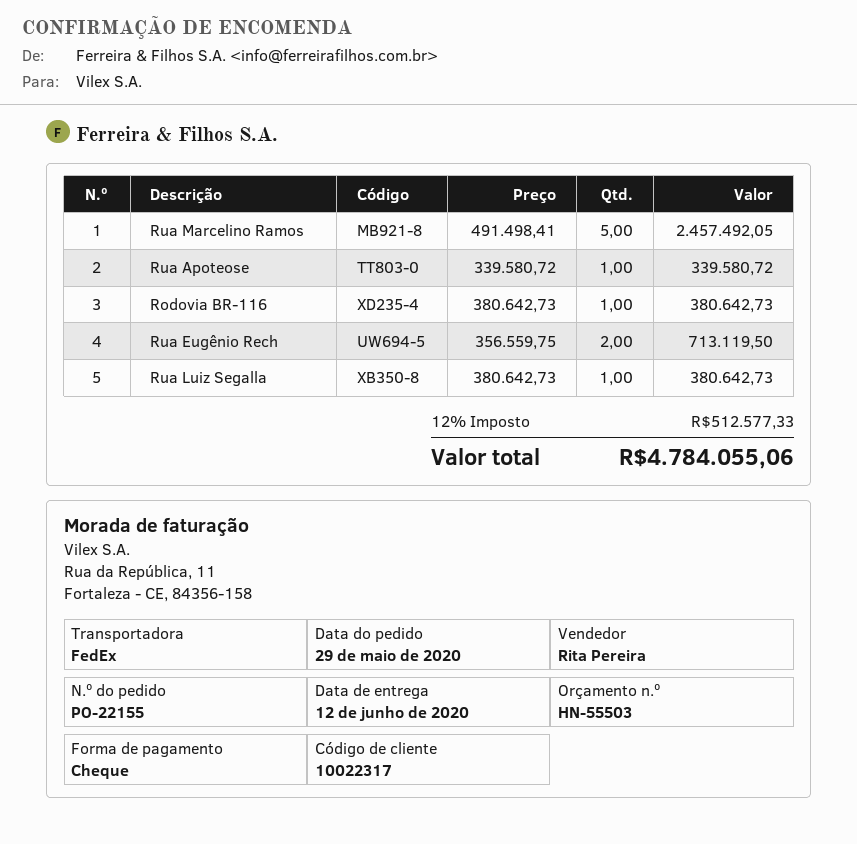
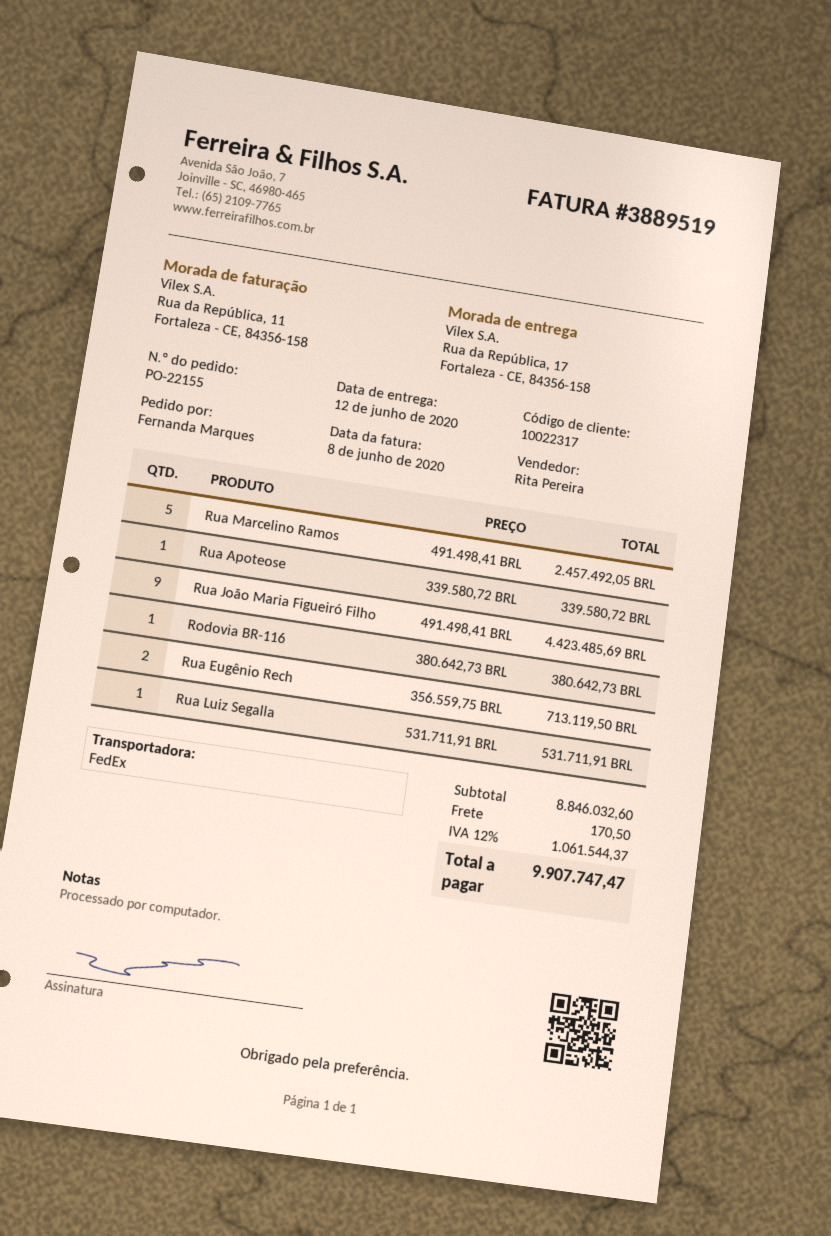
Rua Luiz Segalla: 1 x 380642.73 = 380642.73 -> 1 x 531711.91 = 531711.91
Rua João Maria Figueiró Filho: none -> 9 x 491498.41 = 4423485.69
shipping: none -> 170.50
tax: 12% = 512577.33 -> 12% = 1061544.37
total: 4784055.06 -> 9907747.47

